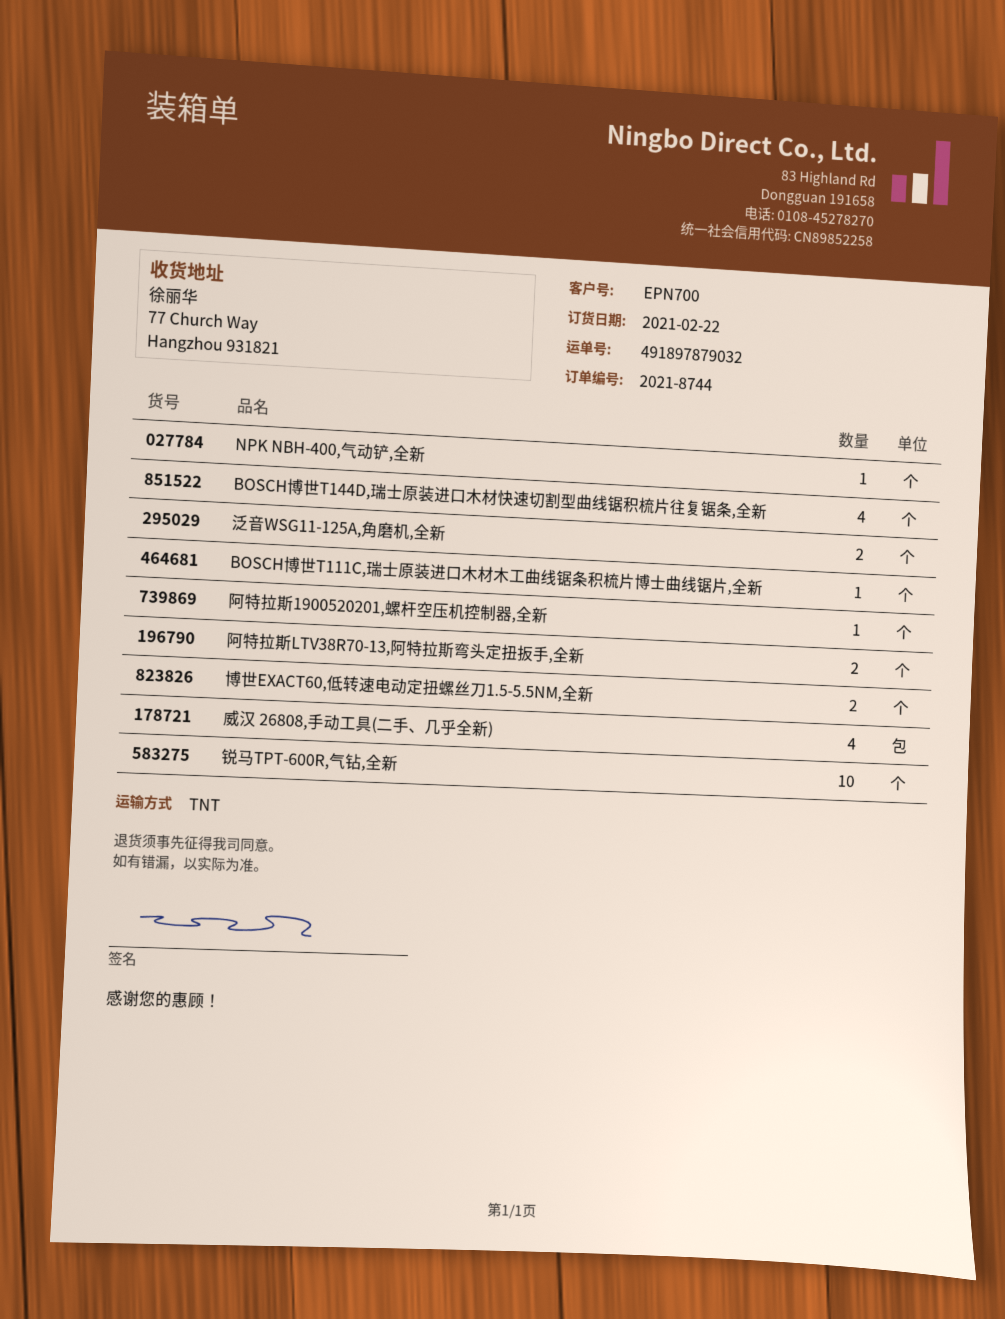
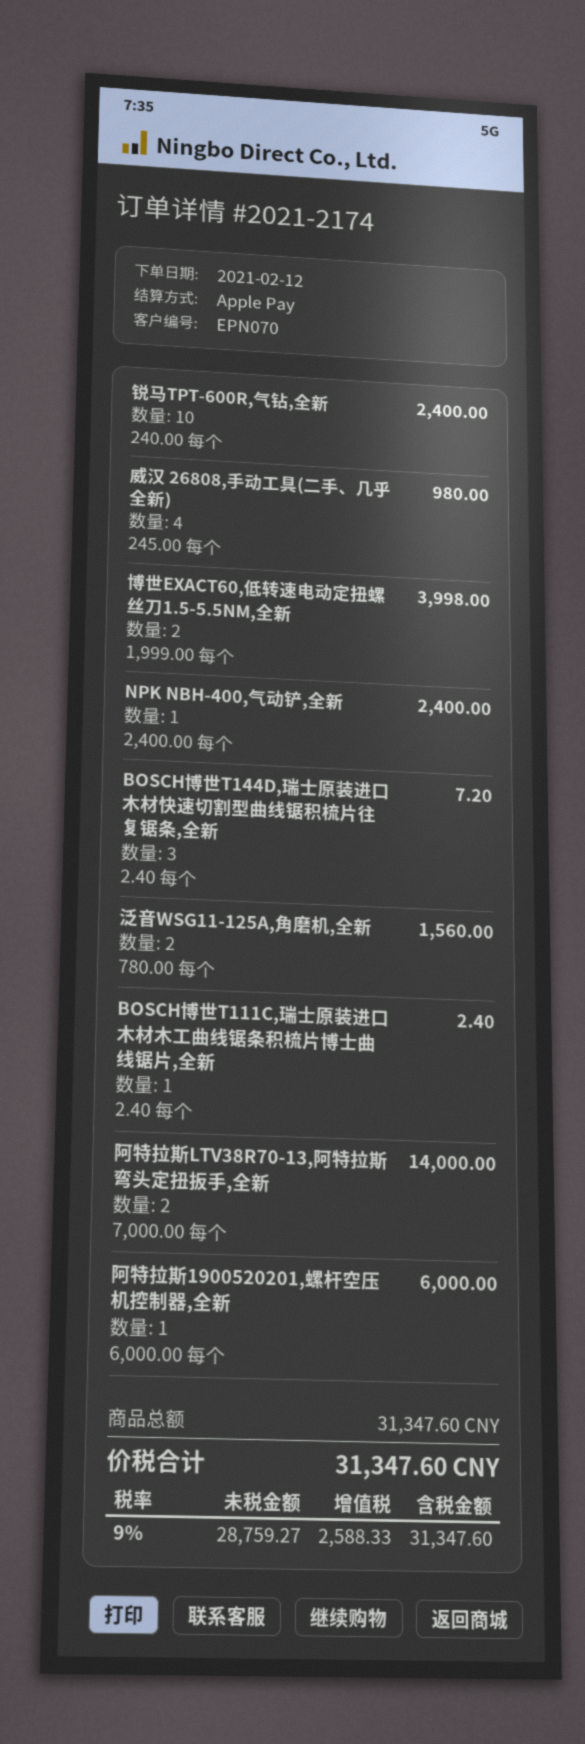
order number: 2021-8744 -> 2021-2174
order date: 2021-02-22 -> 2021-02-12
customer number: EPN700 -> EPN070
BOSCH博世T144D,瑞士原装进口木材快速切割型曲线锯积梳片往复锯条,全新: 4 -> 3

